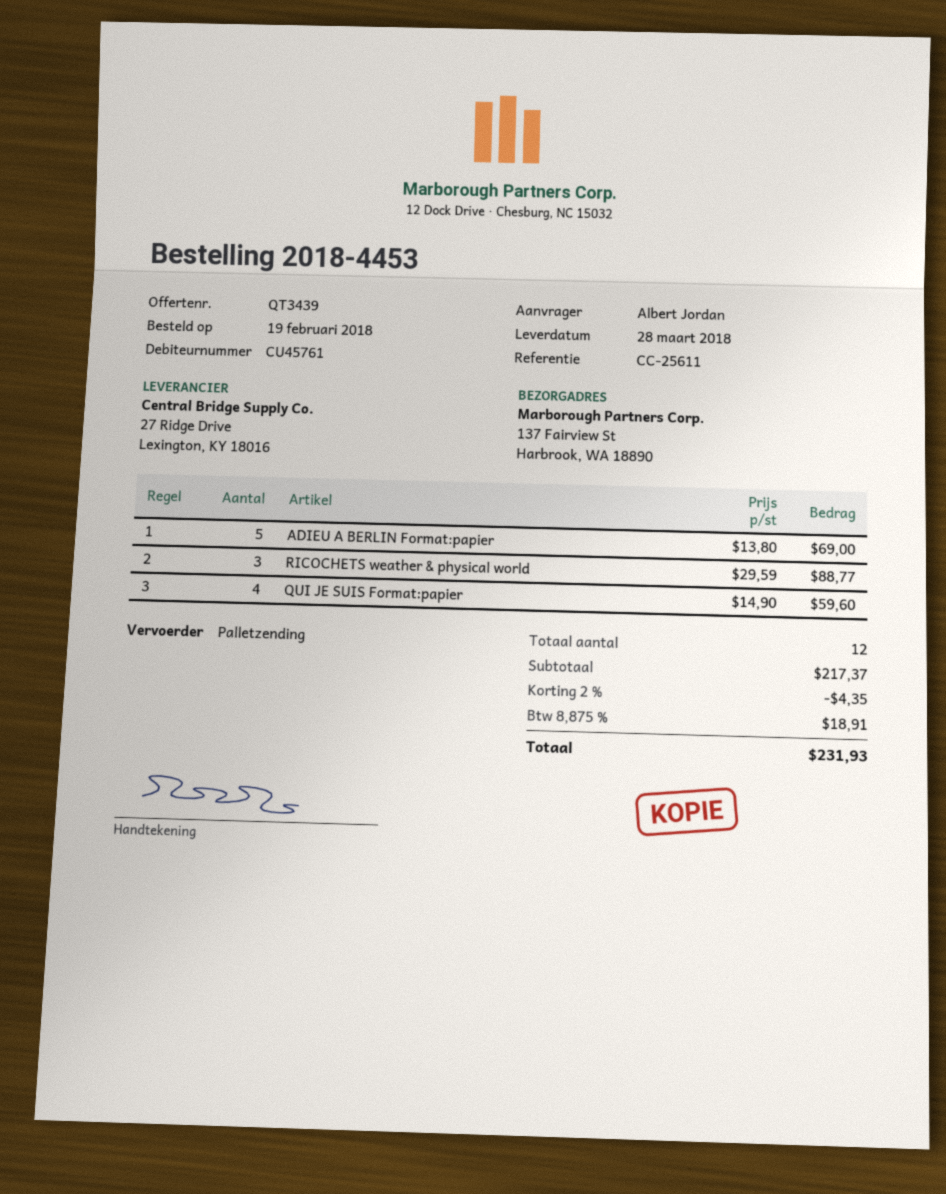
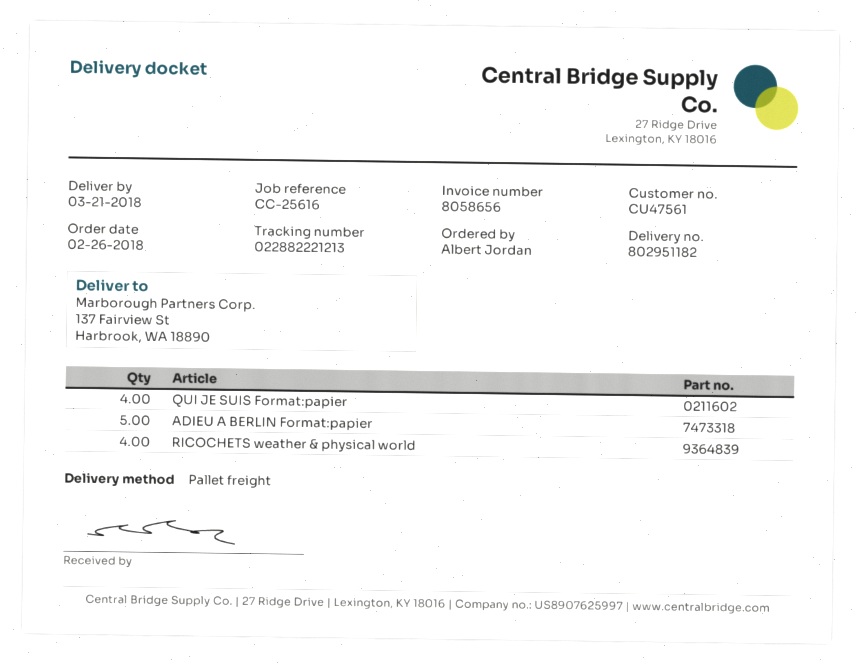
order date: 2018-02-19 -> 2018-02-26
delivery date: 2018-03-28 -> 2018-03-21
customer number: CU45761 -> CU47561
reference: CC-25611 -> CC-25616
RICOCHETS weather & physical world: 3 -> 4

